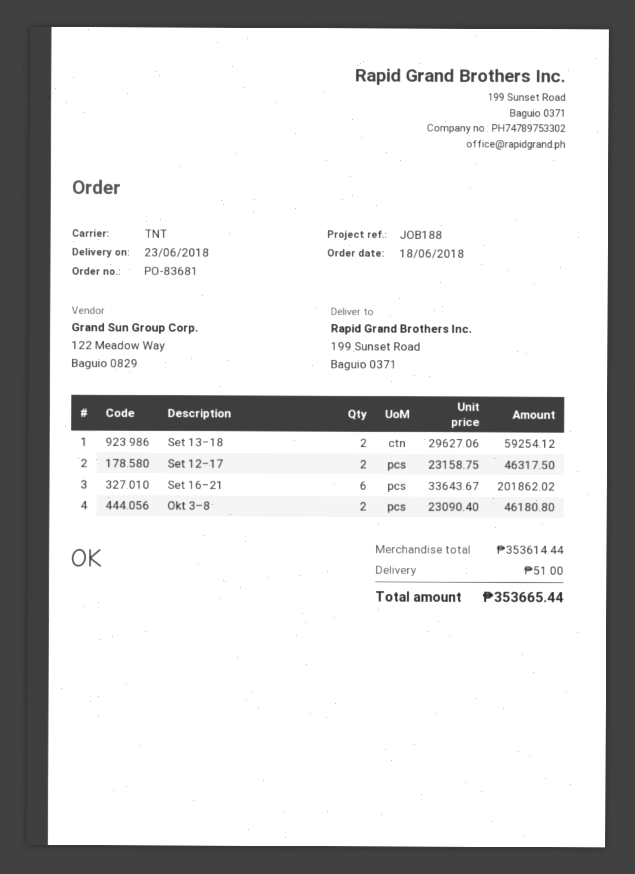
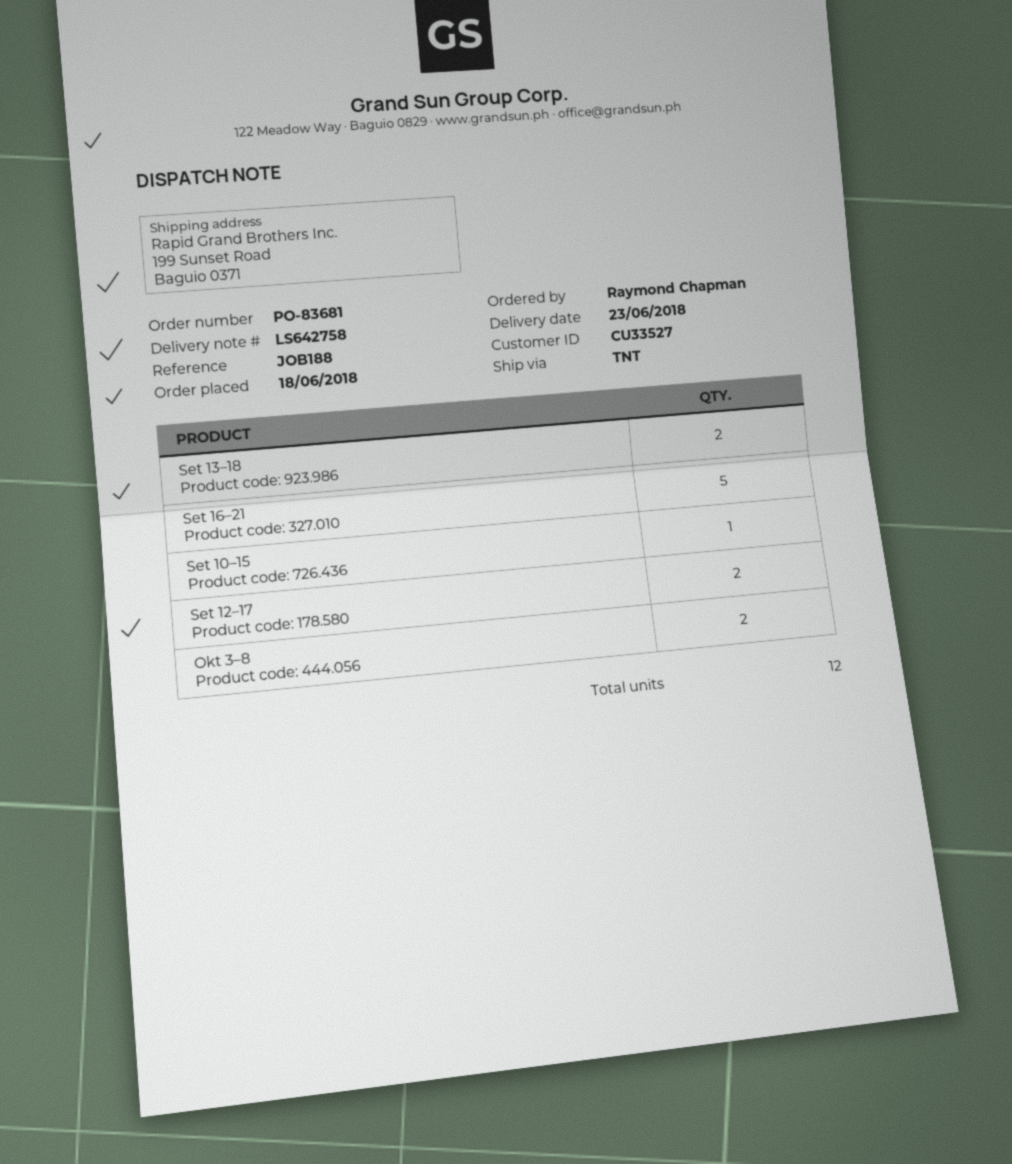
Set 16–21: 6 -> 5
Set 10–15: none -> 1

